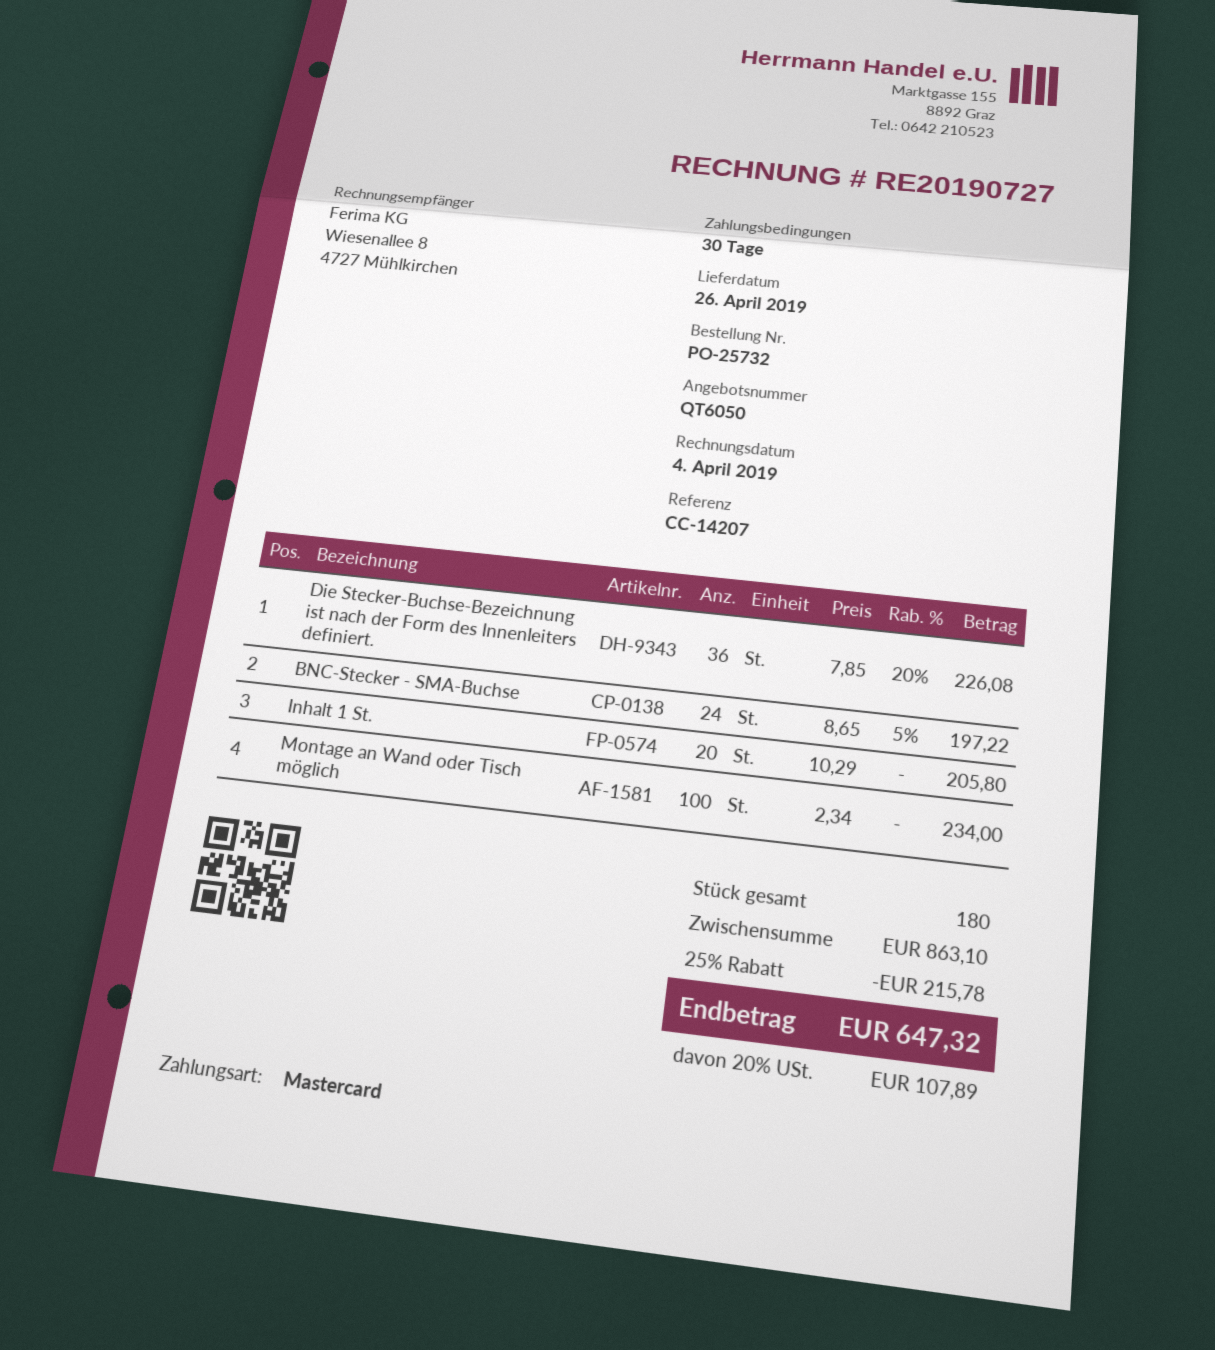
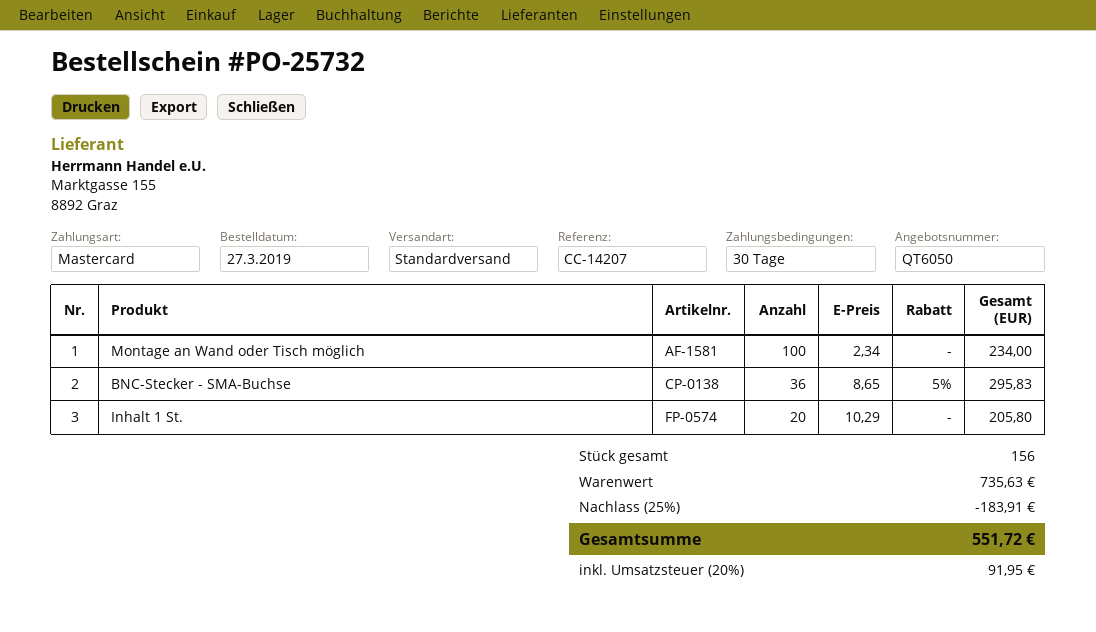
Die Stecker-Buchse-Bezeichnung ist nach der Form des Innenleiters definiert.: 36 x 7.85 - 20% = 226.08 -> none
BNC-Stecker - SMA-Buchse: 24 x 8.65 - 5% = 197.22 -> 36 x 8.65 - 5% = 295.83
total quantity: 180 -> 156
subtotal: 863.10 -> 735.63
discount: 25% = 215.78 -> 25% = 183.91
tax: 20% = 107.89 -> 20% = 91.95
total: 647.32 -> 551.72

